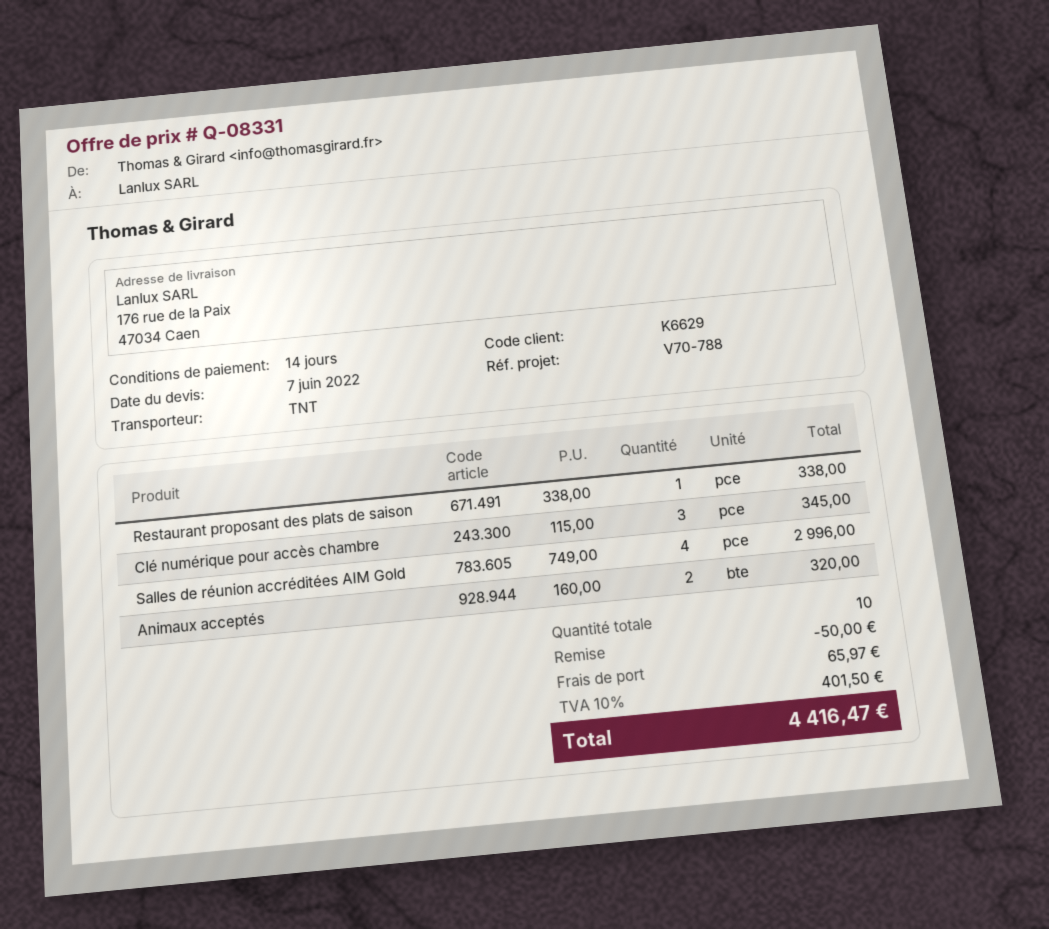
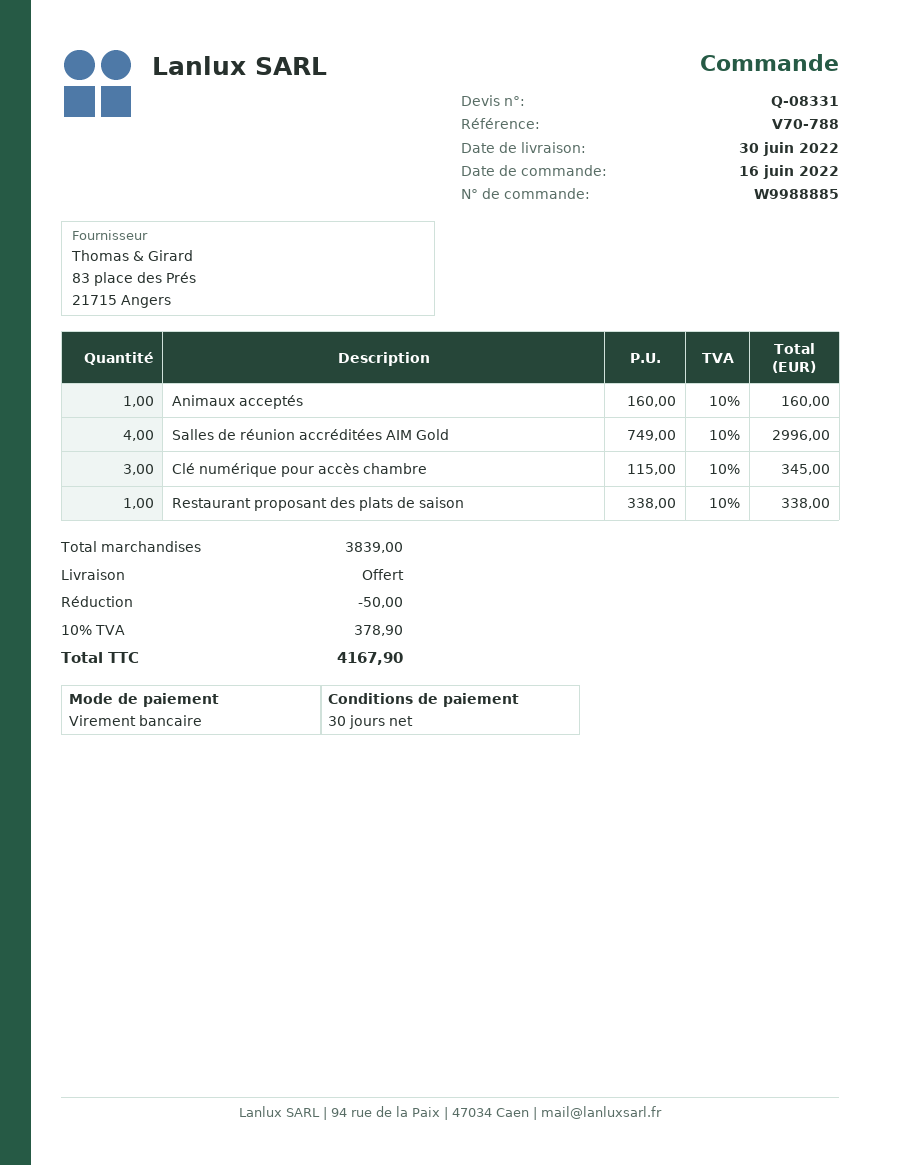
payment terms: 14 days -> 30 days
Animaux acceptés: 2 x 160.00 = 320.00 -> 1 x 160.00 = 160.00
shipping: 65.97 -> 0.00
tax: 10% = 401.50 -> 10% = 378.90
total: 4416.47 -> 4167.90

